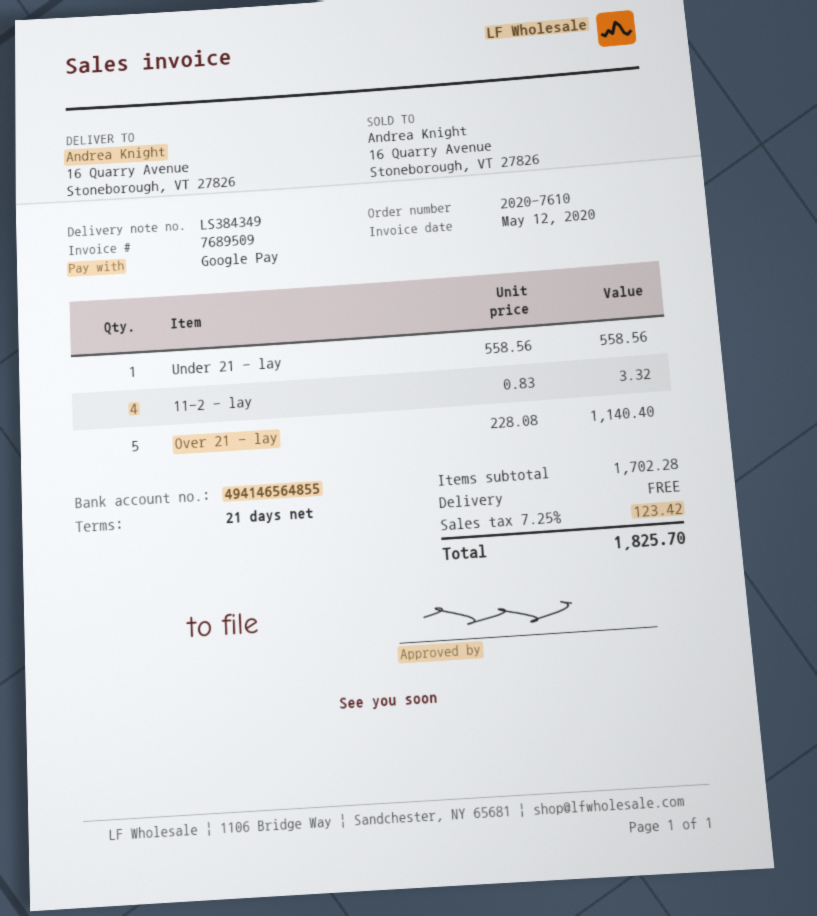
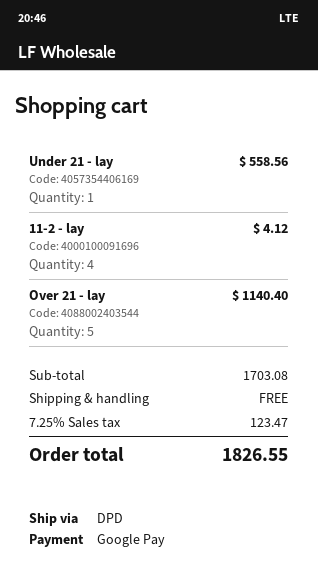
11-2 - lay: 4 for 3.32 -> 4 for 4.12
subtotal: 1702.28 -> 1703.08
tax: 7.25% = 123.42 -> 7.25% = 123.47
total: 1825.70 -> 1826.55

